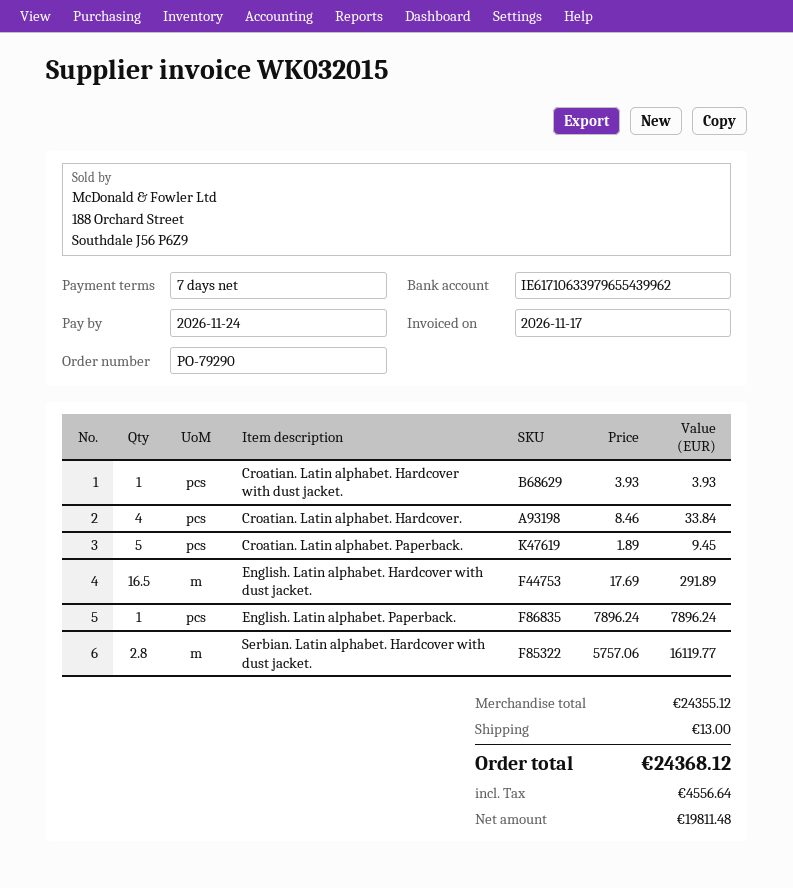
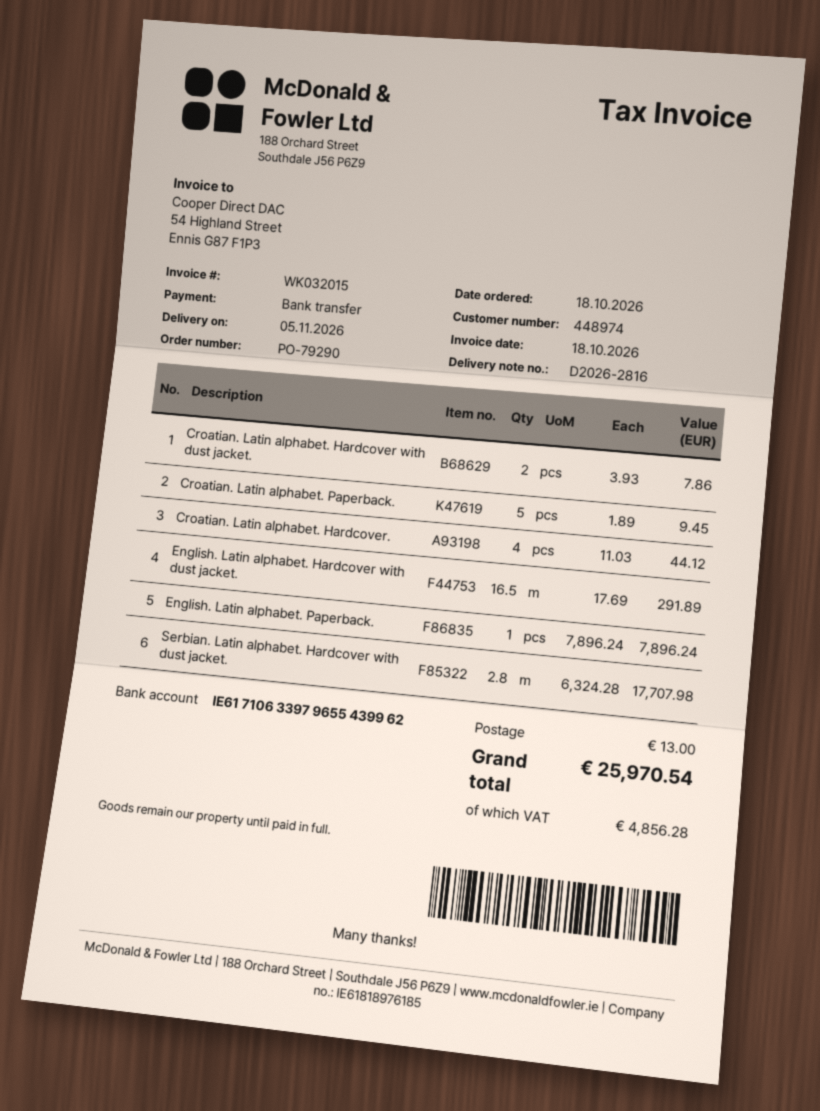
invoice date: 2026-11-17 -> 2026-10-18
Croatian. Latin alphabet. Hardcover with dust jacket.: 1 x 3.93 = 3.93 -> 2 x 3.93 = 7.86
Croatian. Latin alphabet. Hardcover.: 4 x 8.46 = 33.84 -> 4 x 11.03 = 44.12
Serbian. Latin alphabet. Hardcover with dust jacket.: 2.8 x 5757.06 = 16119.77 -> 2.8 x 6324.28 = 17707.98
tax: 4556.64 -> 4856.28
total: 24368.12 -> 25970.54

